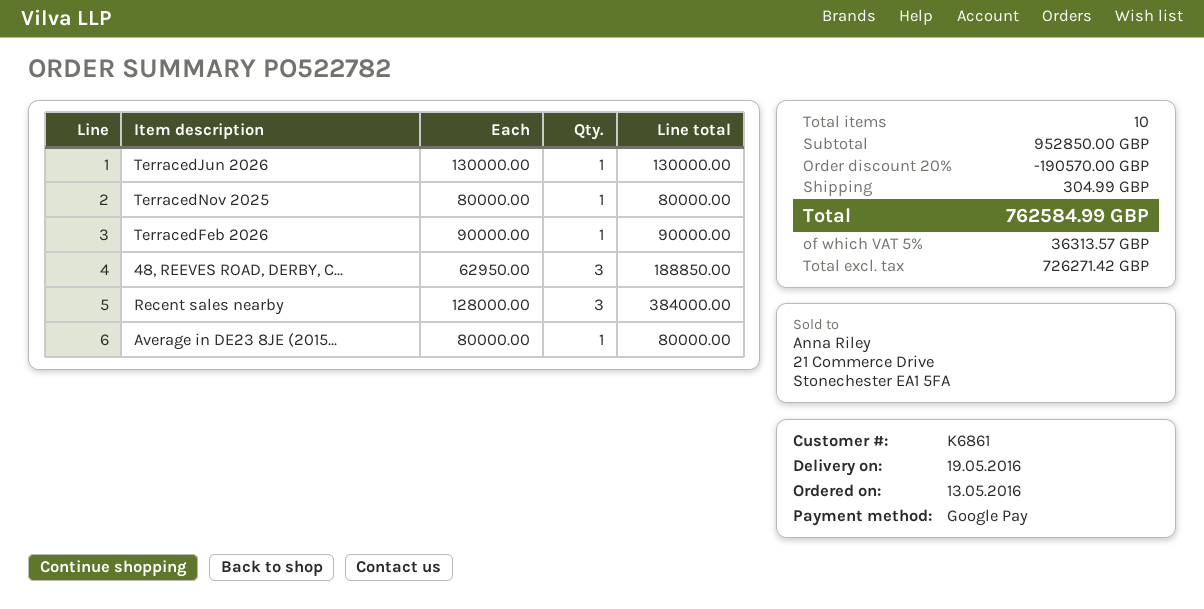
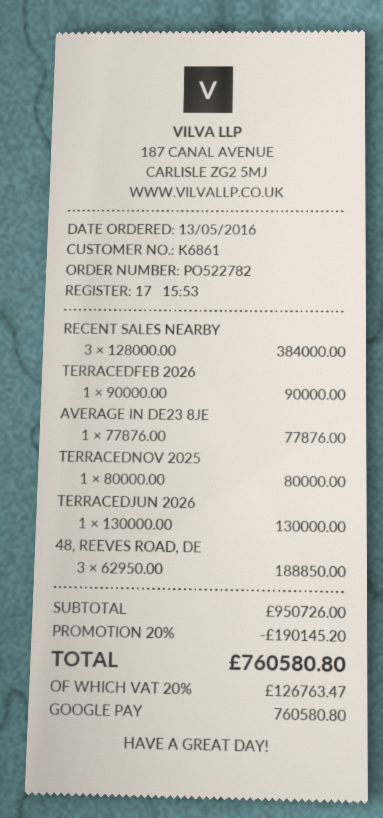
Average in DE23 8JE (2015...: 1 x 80000.00 = 80000.00 -> 1 x 77876.00 = 77876.00
subtotal: 952850.00 -> 950726.00
discount: 20% = 190570.00 -> 20% = 190145.20
shipping: 304.99 -> none
tax: 5% = 36313.57 -> 20% = 126763.47
total: 762584.99 -> 760580.80

